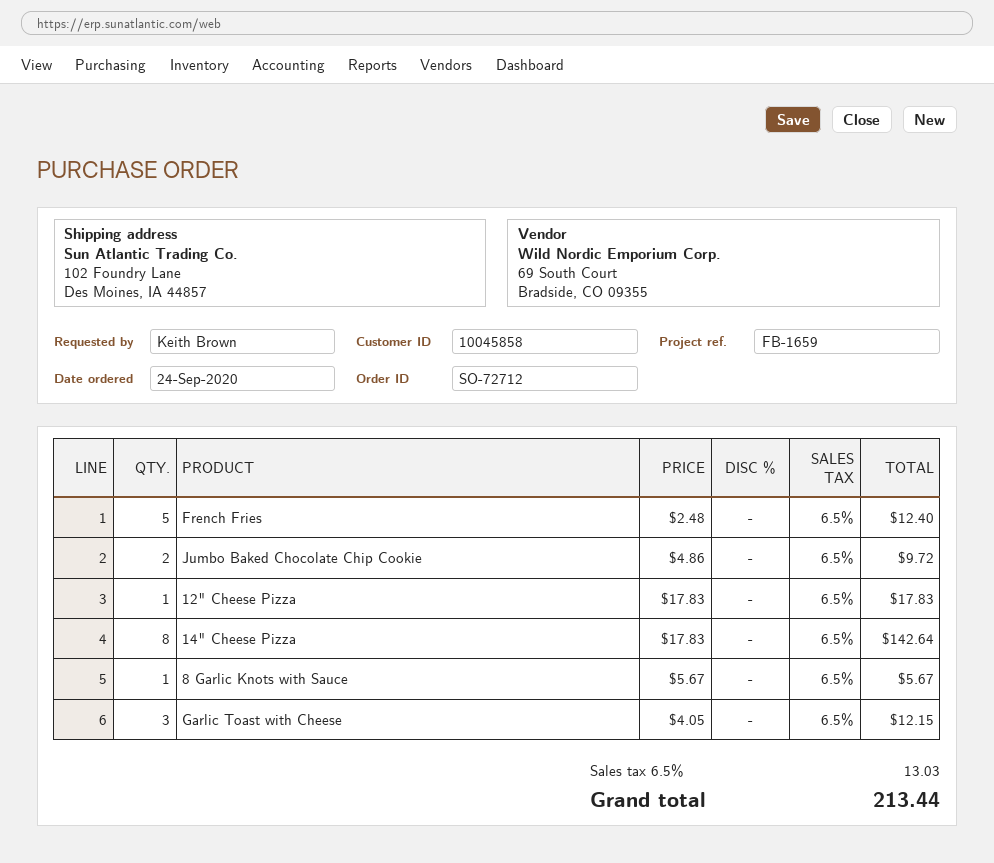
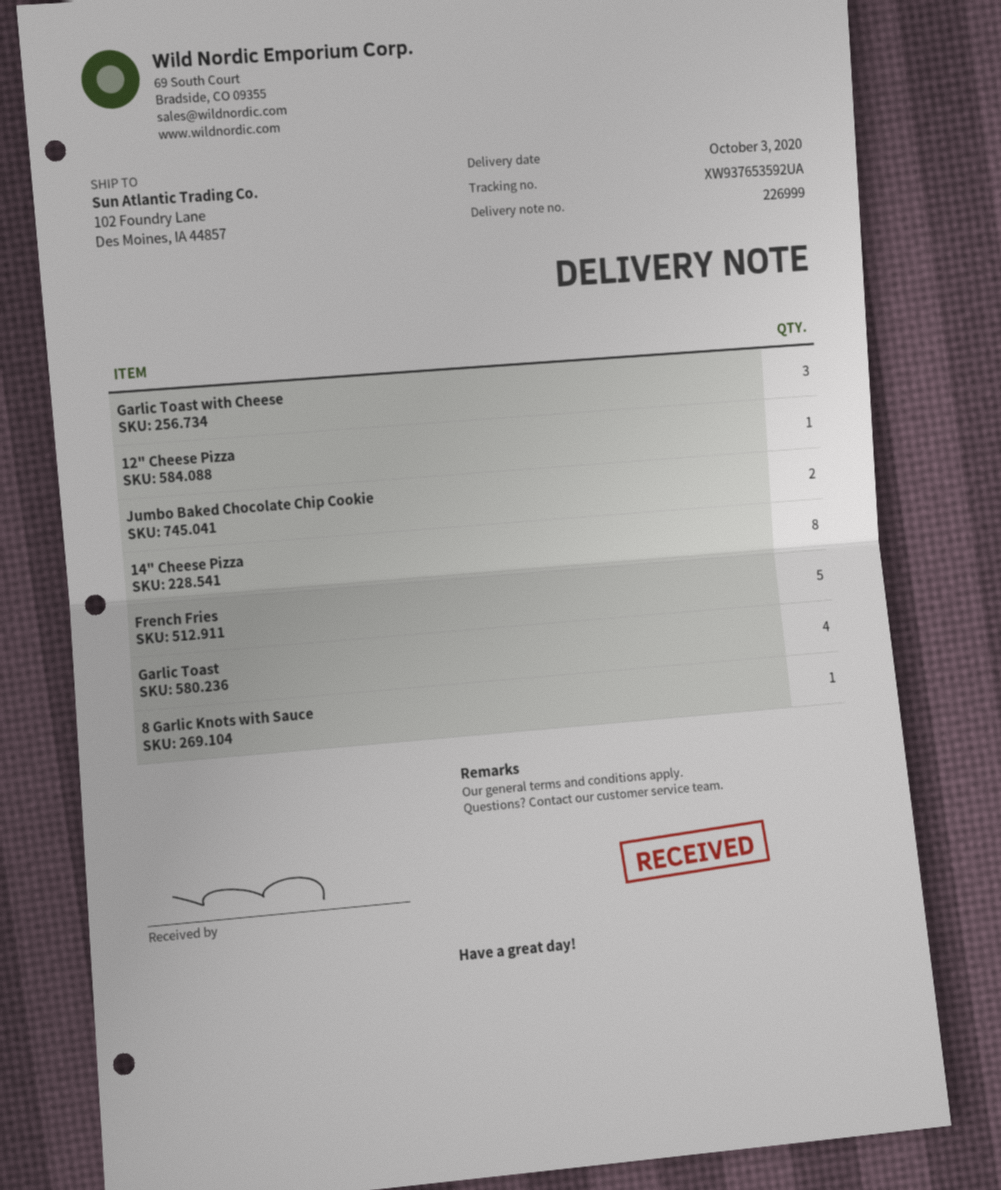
Garlic Toast: none -> 4

